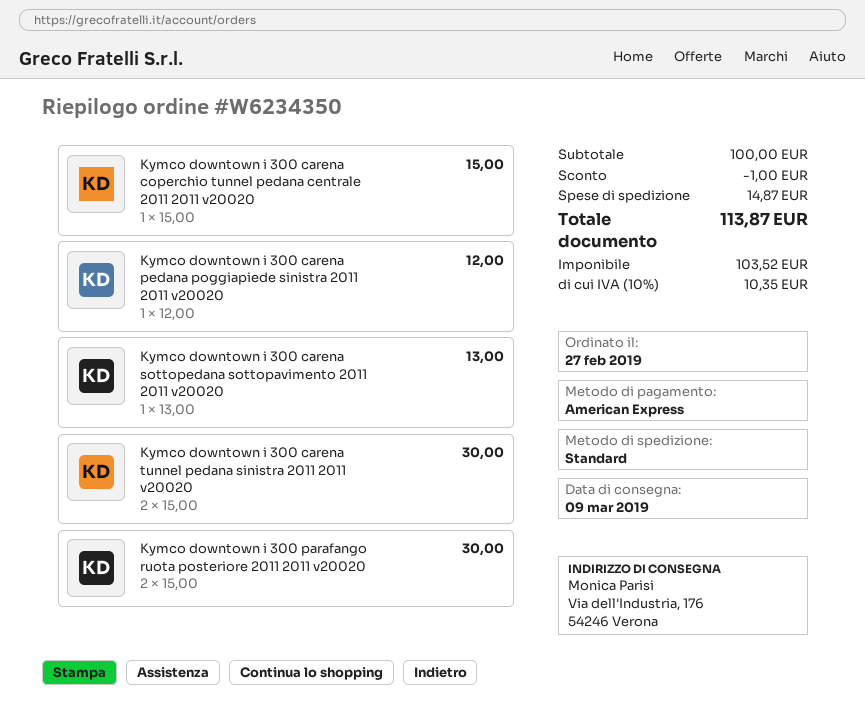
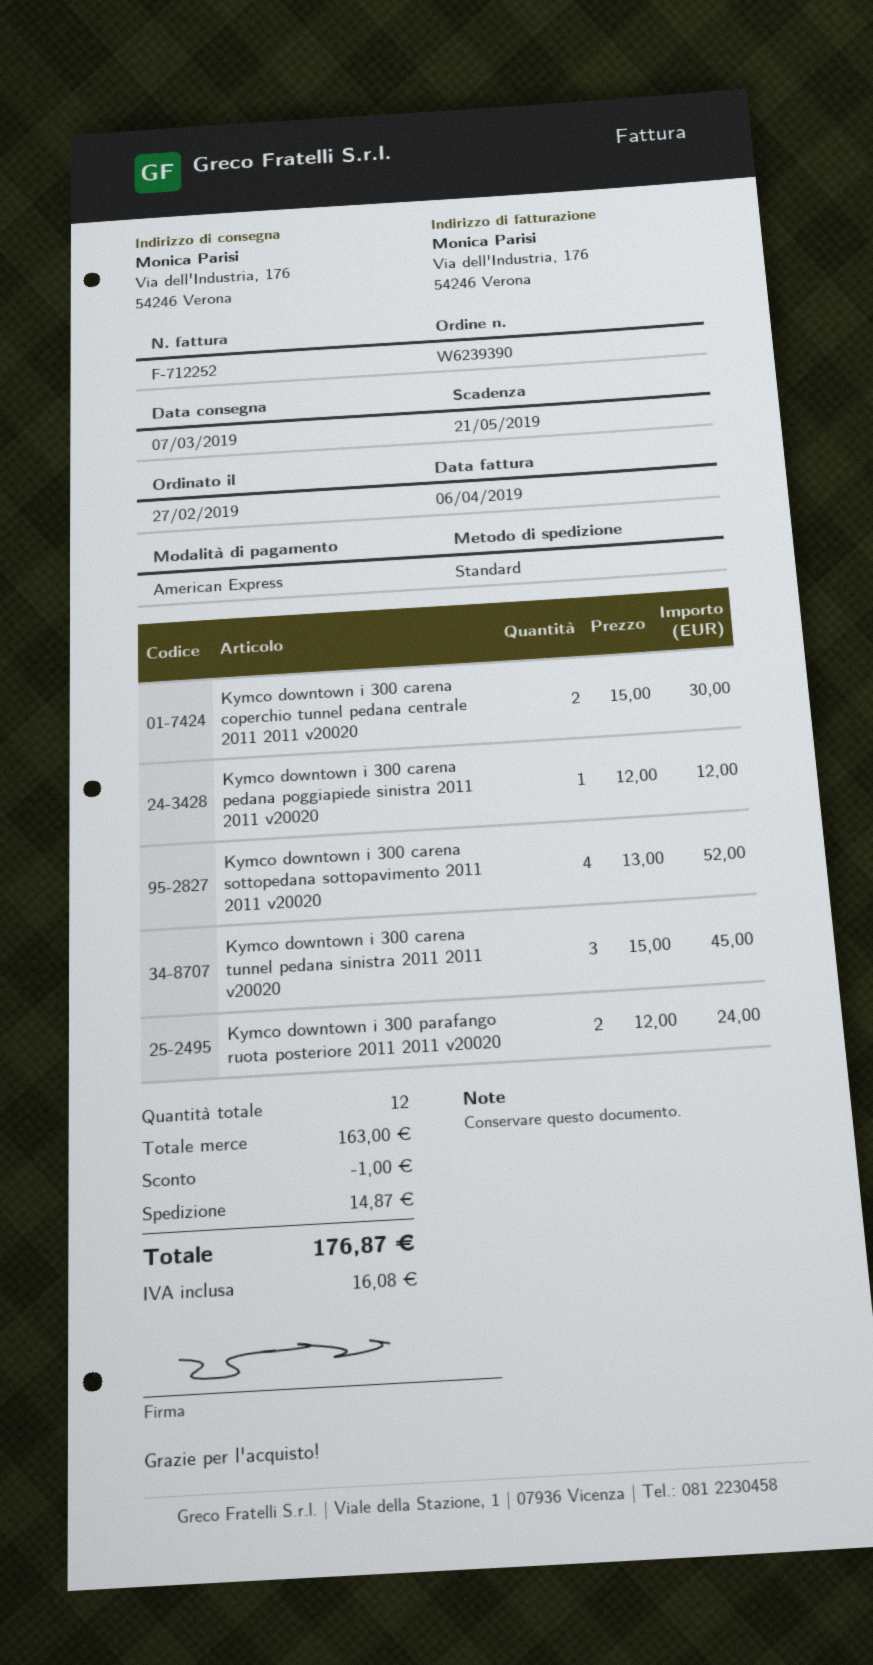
order number: W6234350 -> W6239390
delivery date: 2019-03-09 -> 2019-03-07
Kymco downtown i 300 carena coperchio tunnel pedana centrale 2011 2011 v20020: 1 x 15.00 = 15.00 -> 2 x 15.00 = 30.00
Kymco downtown i 300 carena sottopedana sottopavimento 2011 2011 v20020: 1 x 13.00 = 13.00 -> 4 x 13.00 = 52.00
Kymco downtown i 300 carena tunnel pedana sinistra 2011 2011 v20020: 2 x 15.00 = 30.00 -> 3 x 15.00 = 45.00
Kymco downtown i 300 parafango ruota posteriore 2011 2011 v20020: 2 x 15.00 = 30.00 -> 2 x 12.00 = 24.00
subtotal: 100.00 -> 163.00
tax: 10.35 -> 16.08
total: 113.87 -> 176.87

